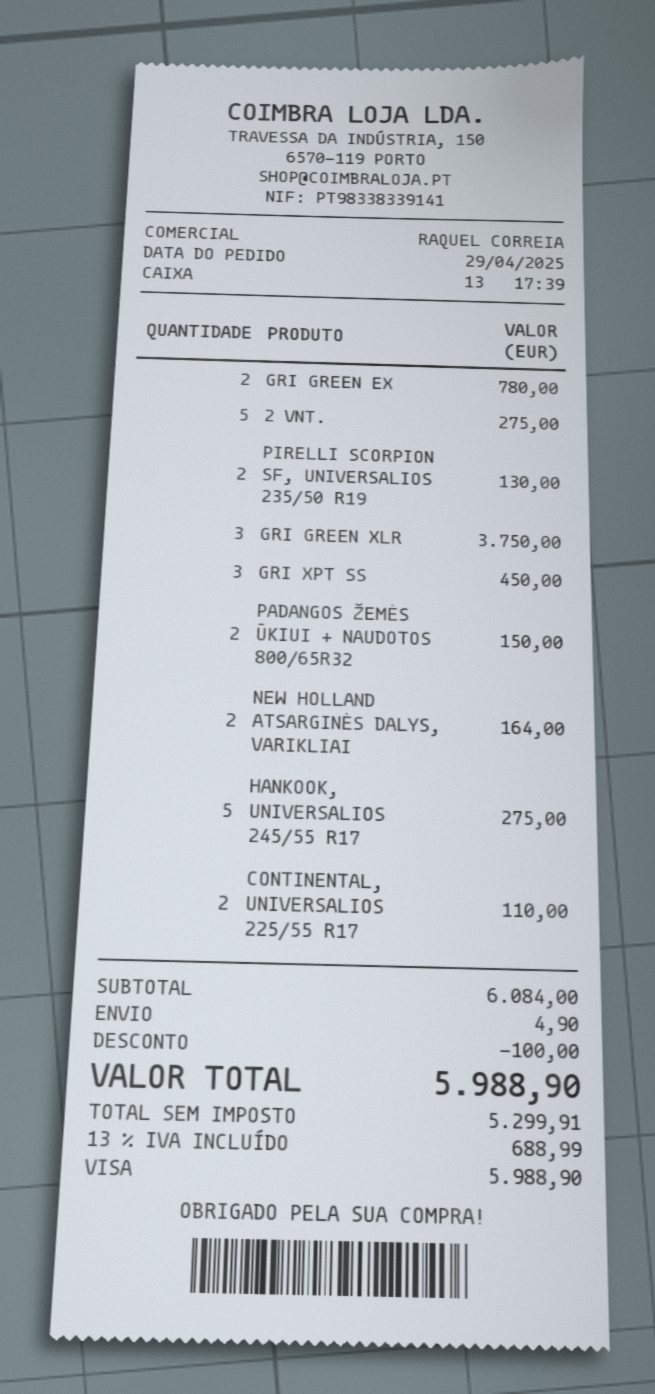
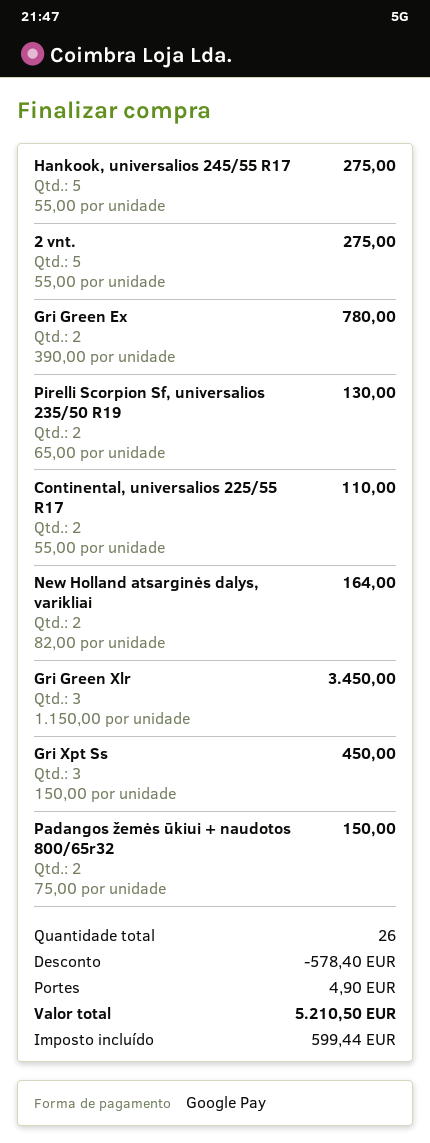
payment method: Visa -> Google Pay
GRI GREEN XLR: 3 for 3750.00 -> 3 for 3450.00
discount: 100.00 -> 578.40
tax: 688.99 -> 599.44
total: 5988.90 -> 5210.50

